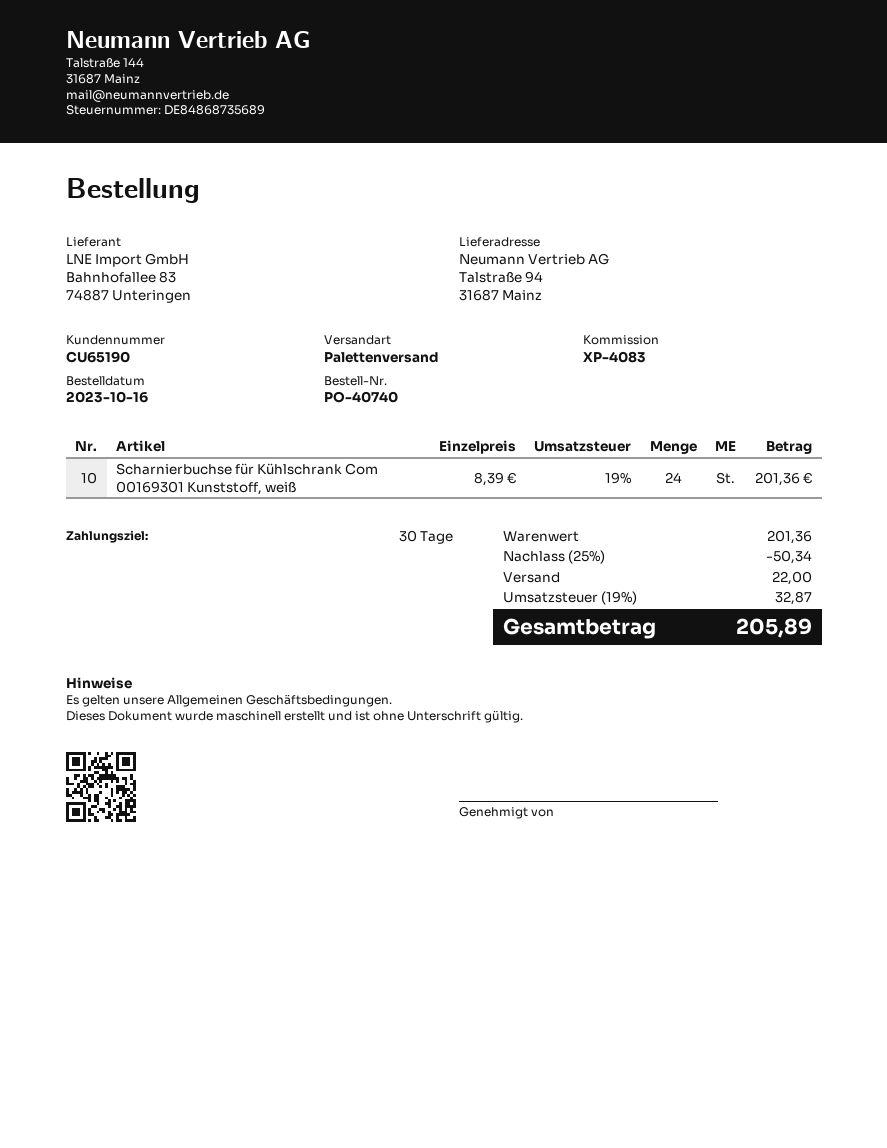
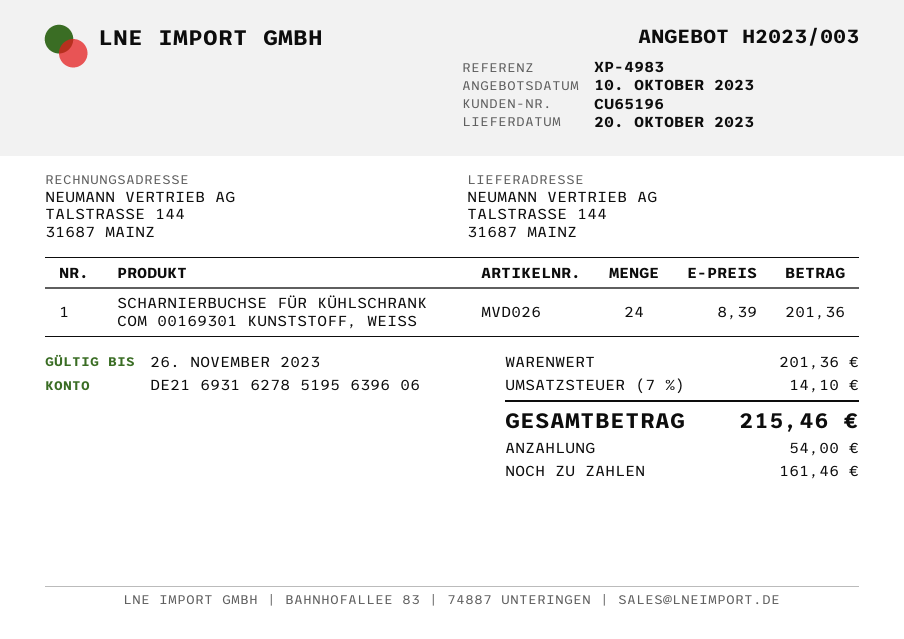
customer number: CU65190 -> CU65196
reference: XP-4083 -> XP-4983
ship to: Talstraße 94, 31687 Mainz -> TALSTRASSE 144, 31687 MAINZ
discount: 25% = 50.34 -> none
shipping: 22.00 -> none
tax: 19% = 32.87 -> 7% = 14.10
total: 205.89 -> 215.46

